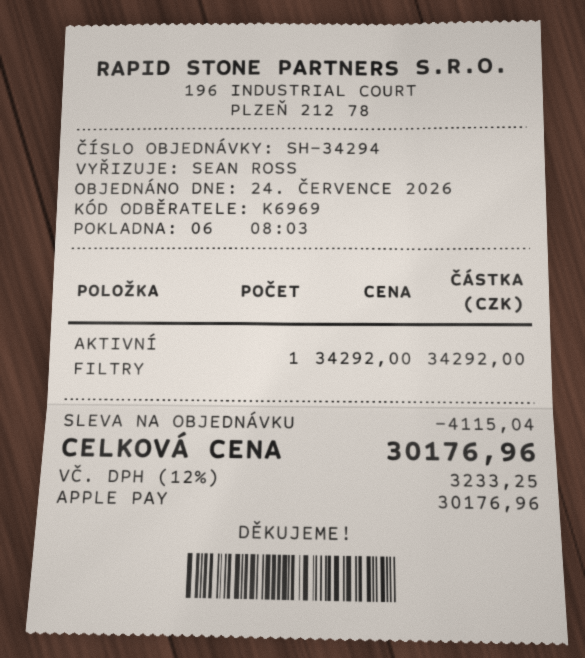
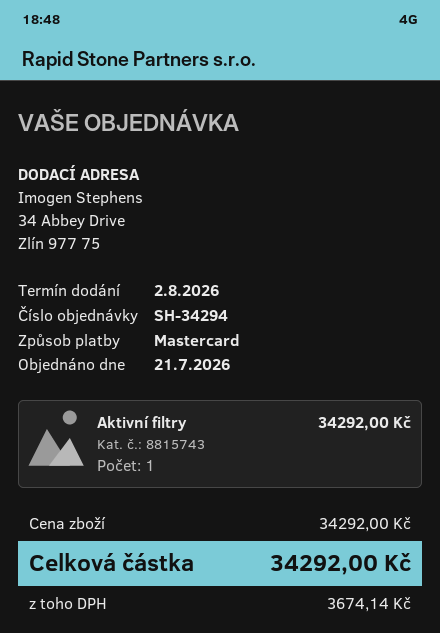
order date: 2026-07-24 -> 2026-07-21
payment method: Apple Pay -> Mastercard
discount: 4115.04 -> none
tax: 3233.25 -> 3674.14
total: 30176.96 -> 34292.00

